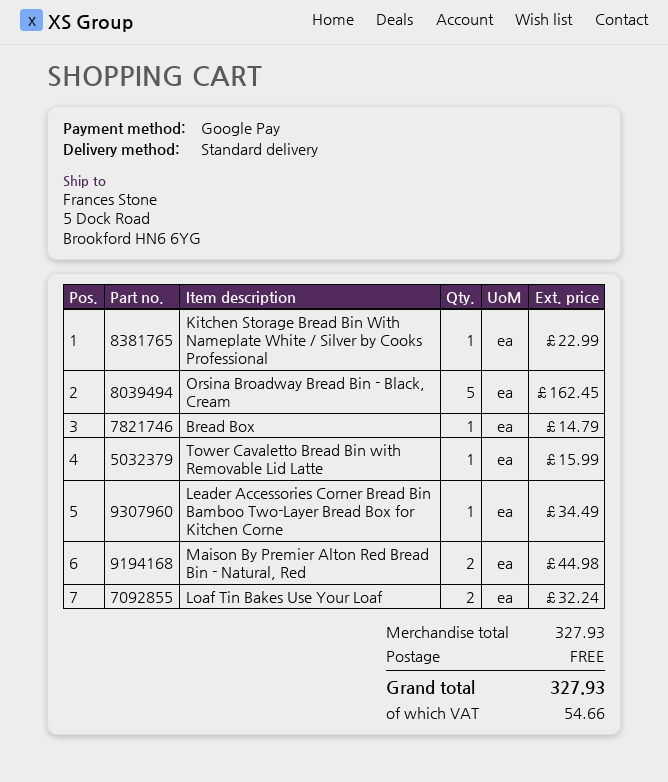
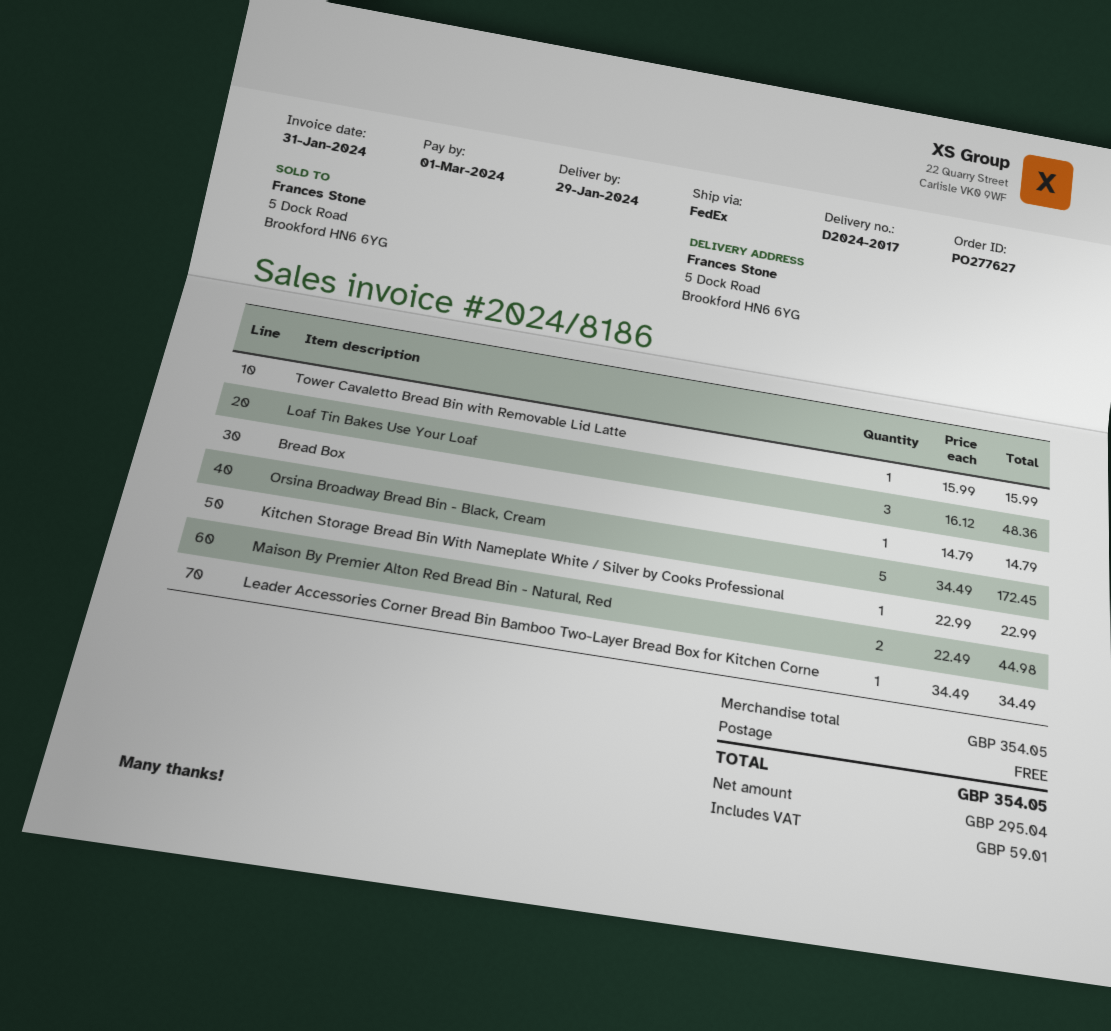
shipping method: standard -> FedEx
Orsina Broadway Bread Bin - Black, Cream: 5 for 162.45 -> 5 for 172.45
Loaf Tin Bakes Use Your Loaf: 2 for 32.24 -> 3 for 48.36
subtotal: 327.93 -> 354.05
tax: 54.66 -> 59.01
total: 327.93 -> 354.05

